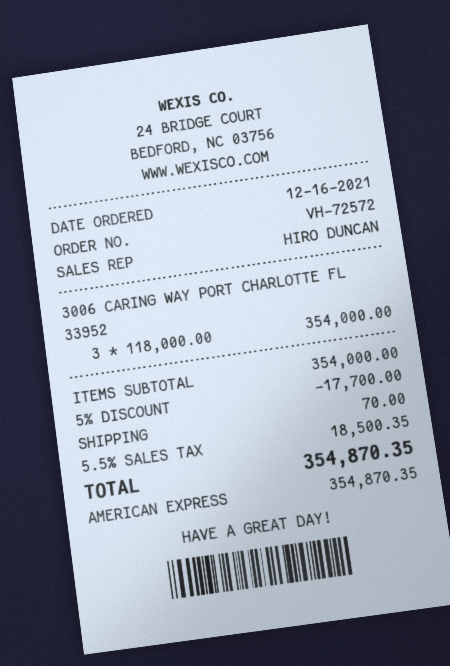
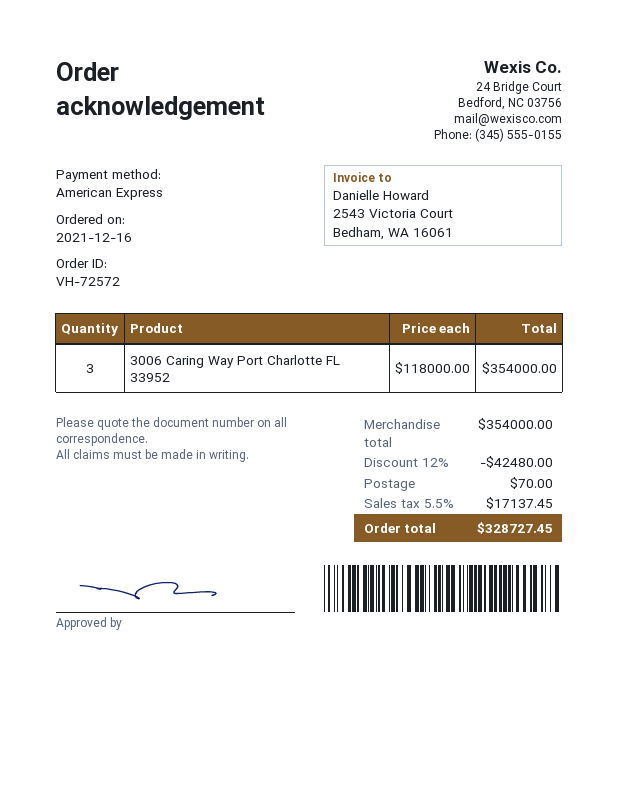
discount: 5% = 17700.00 -> 12% = 42480.00
tax: 5.5% = 18500.35 -> 5.5% = 17137.45
total: 354870.35 -> 328727.45

